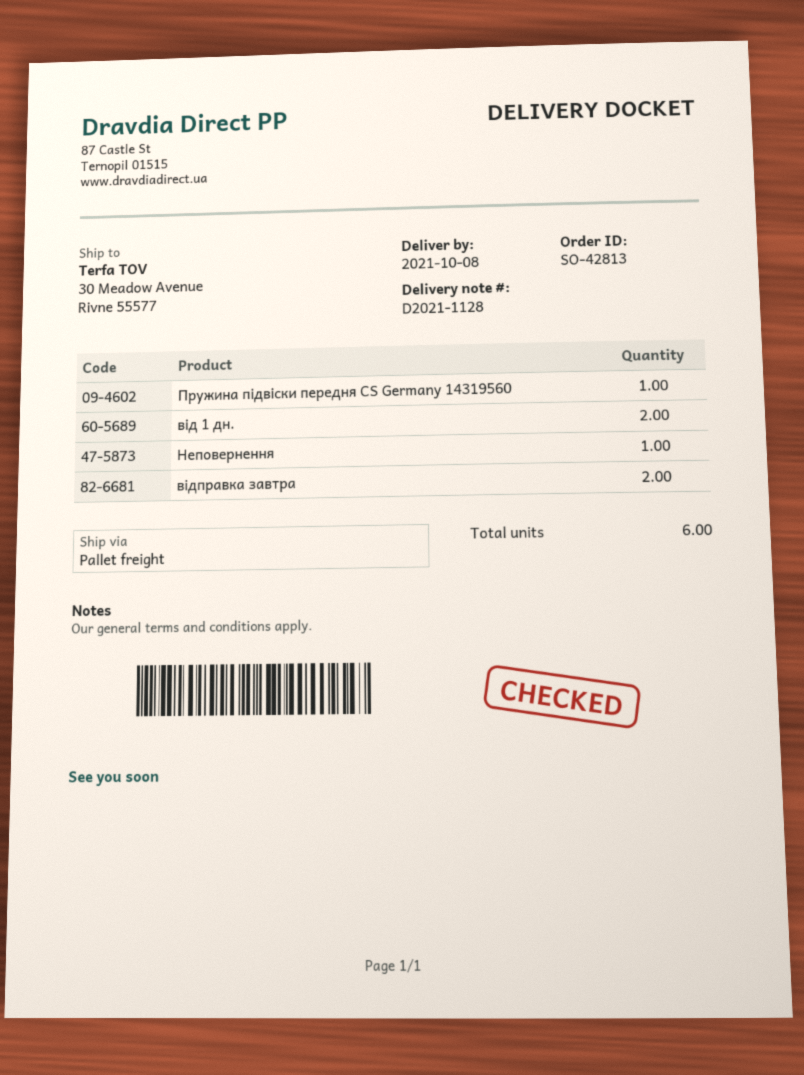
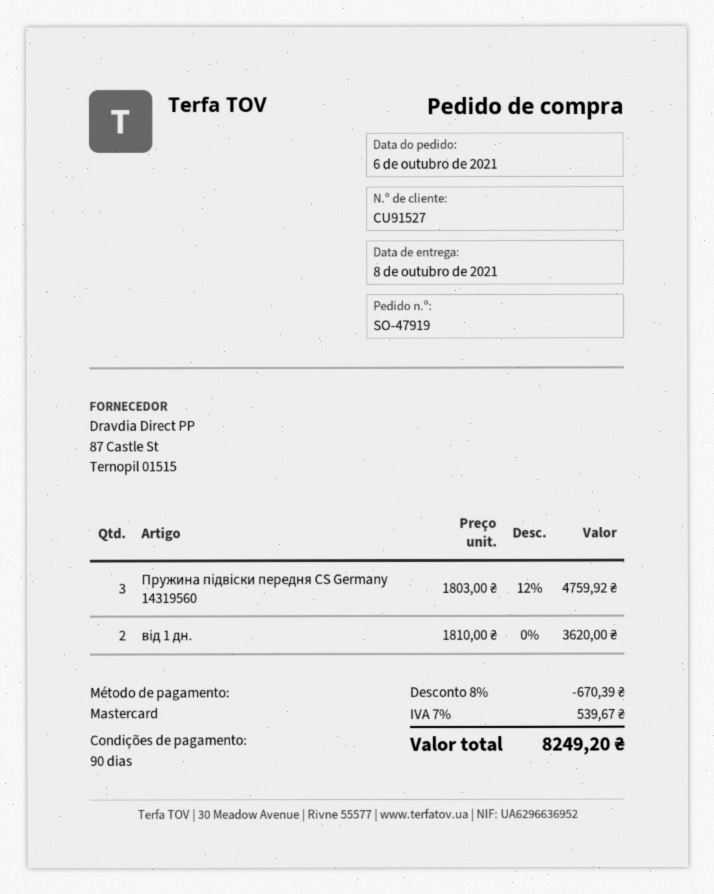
order number: SO-42813 -> SO-47919
Пружина підвіски передня CS Germany 14319560: 1 -> 3
Неповернення: 1 -> none
відправка завтра: 2 -> none

